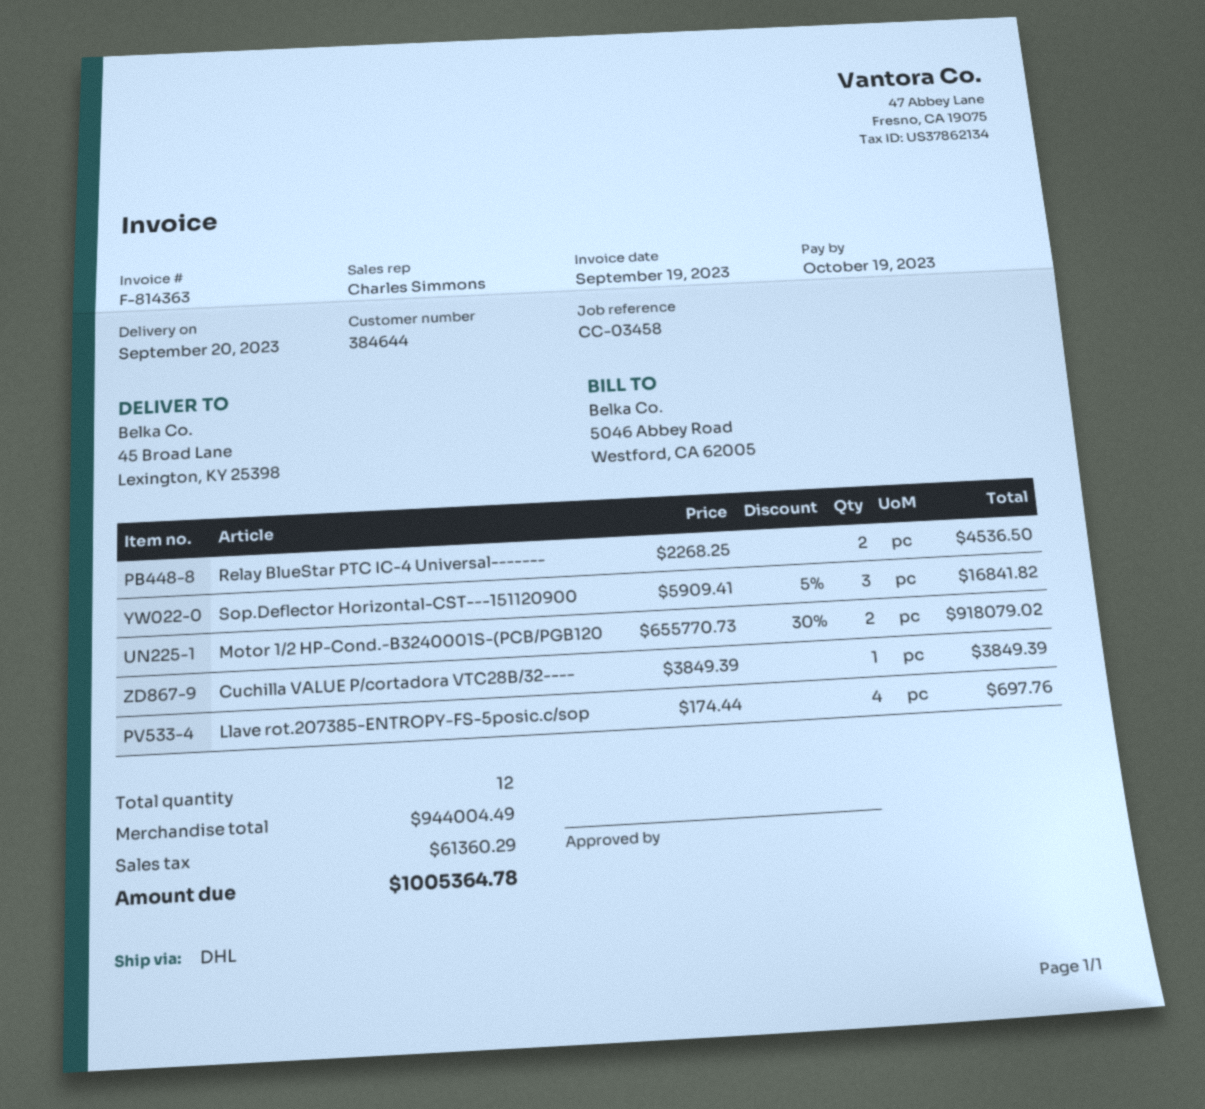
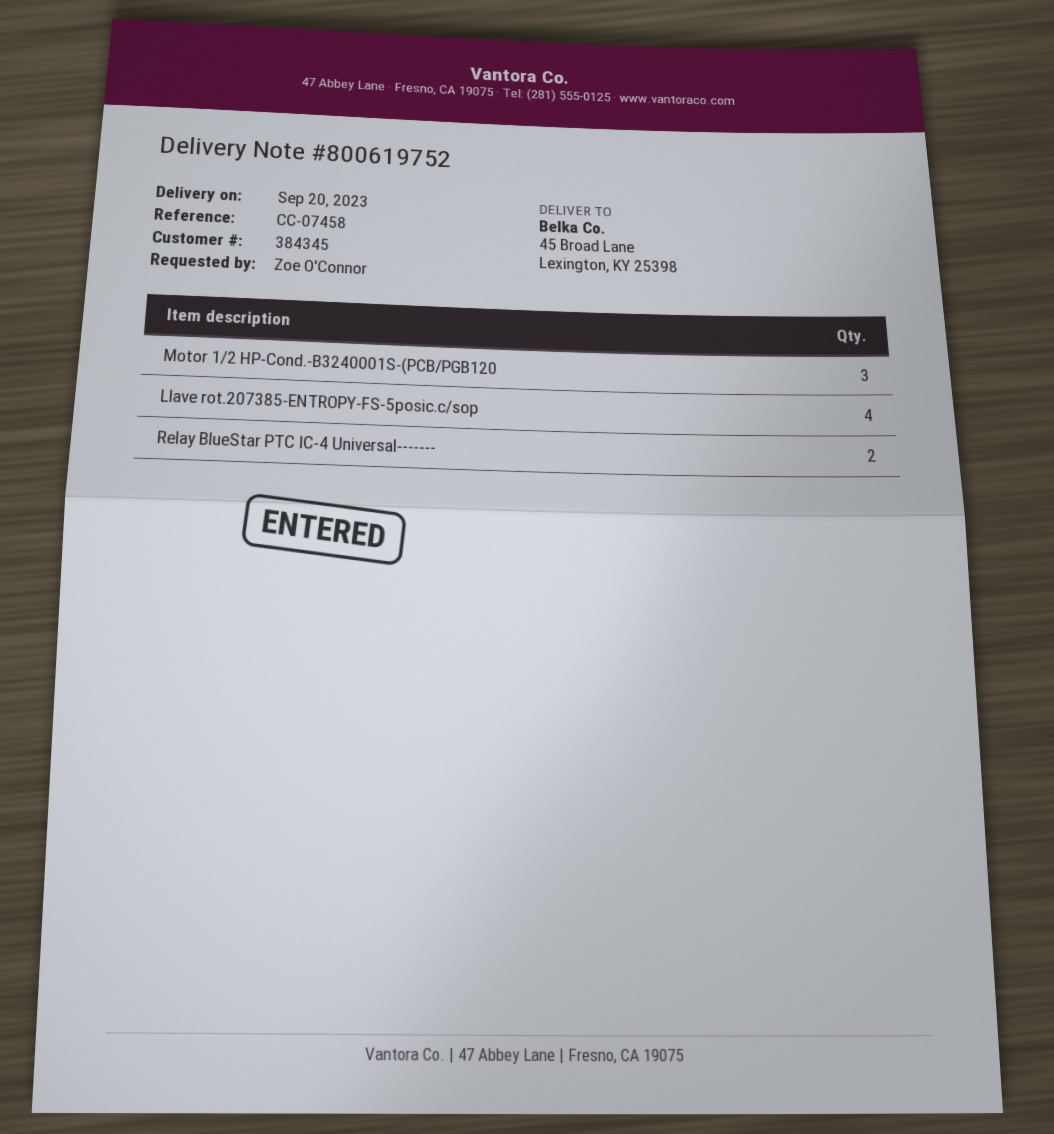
customer number: 384644 -> 384345
reference: CC-03458 -> CC-07458
Sop.Deflector Horizontal-CST---151120900: 3 -> none
Motor 1/2 HP-Cond.-B3240001S-(PCB/PGB120: 2 -> 3
Cuchilla VALUE P/cortadora VTC28B/32----: 1 -> none

